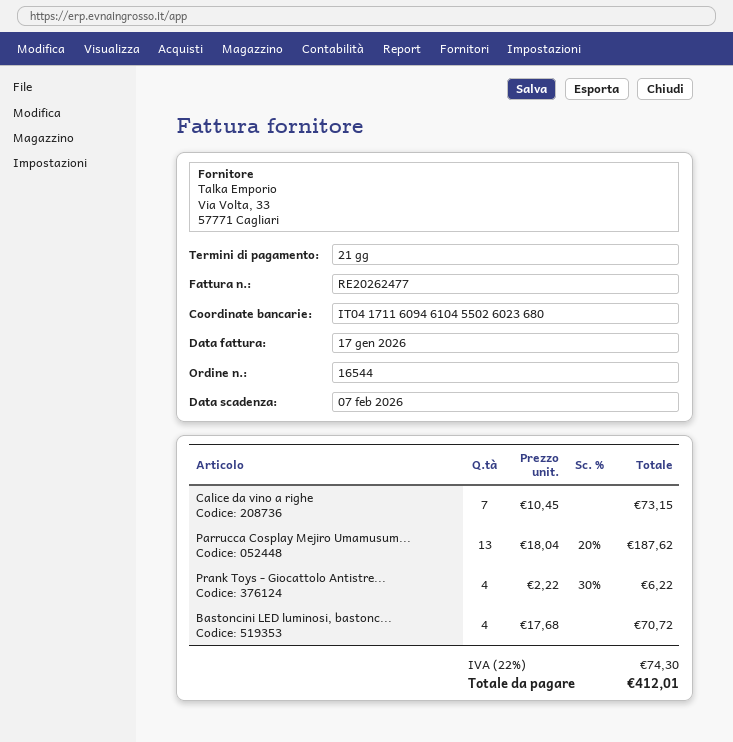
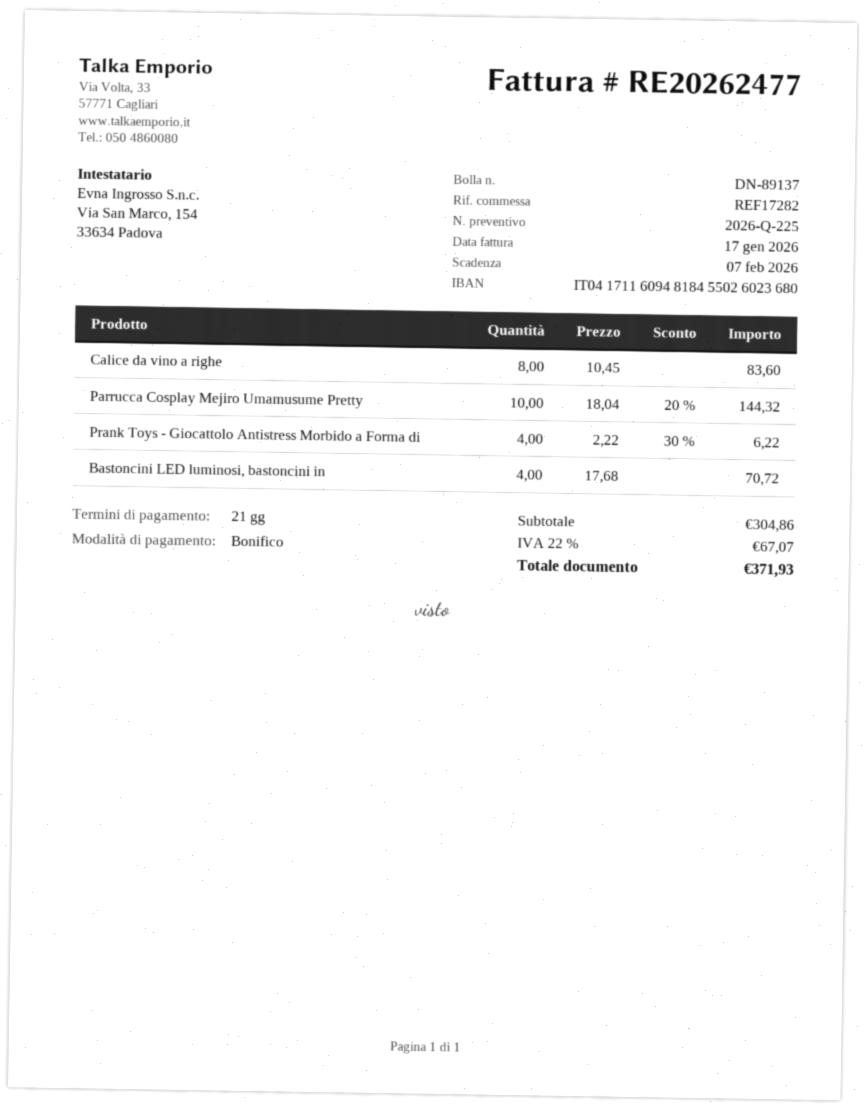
bank account: IT0417116094610455026023680 -> IT0417116094818455026023680
Calice da vino a righe: 7 x 10.45 = 73.15 -> 8 x 10.45 = 83.60
Parrucca Cosplay Mejiro Umamusum...: 13 x 18.04 - 20% = 187.62 -> 10 x 18.04 - 20% = 144.32
tax: 22% = 74.30 -> 22% = 67.07
total: 412.01 -> 371.93

